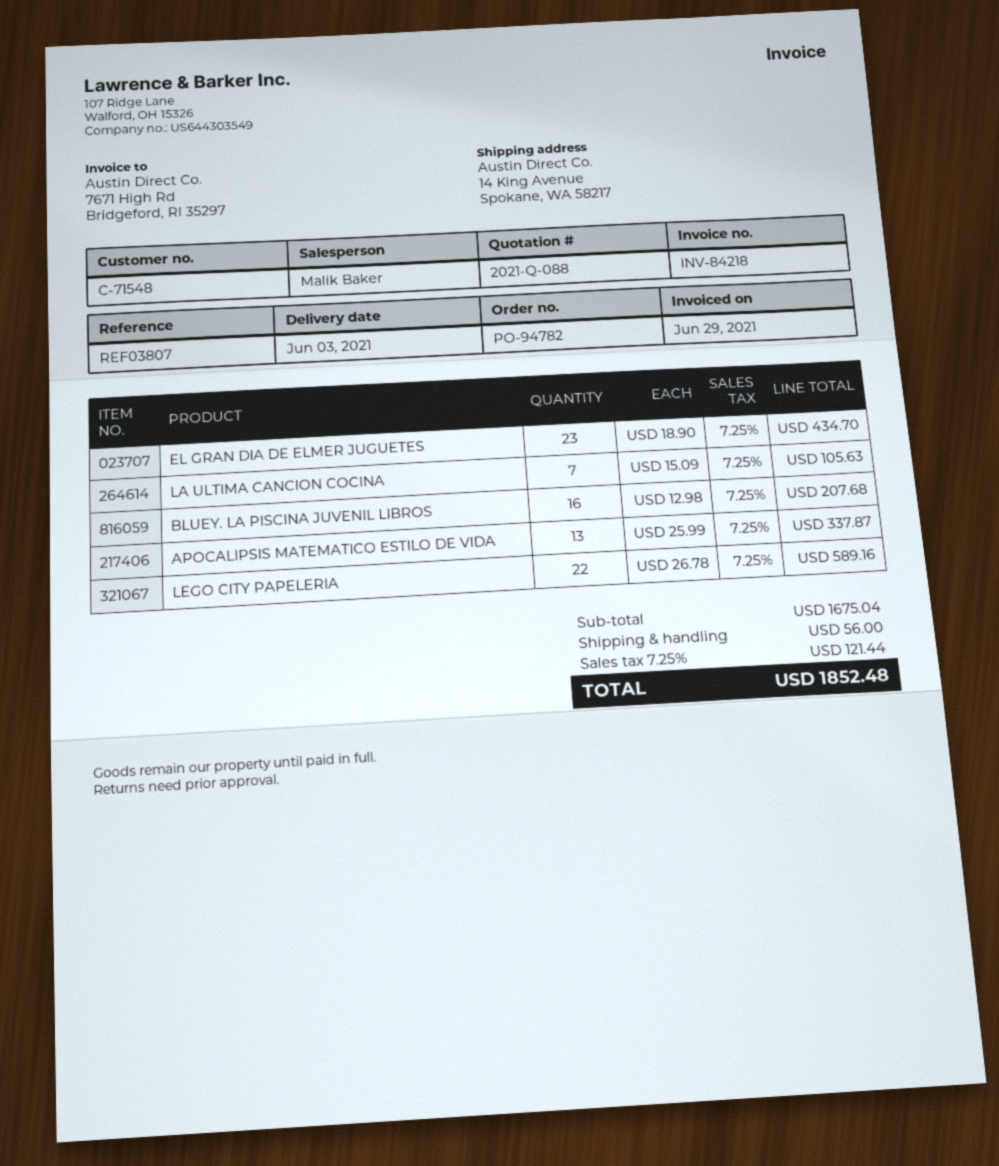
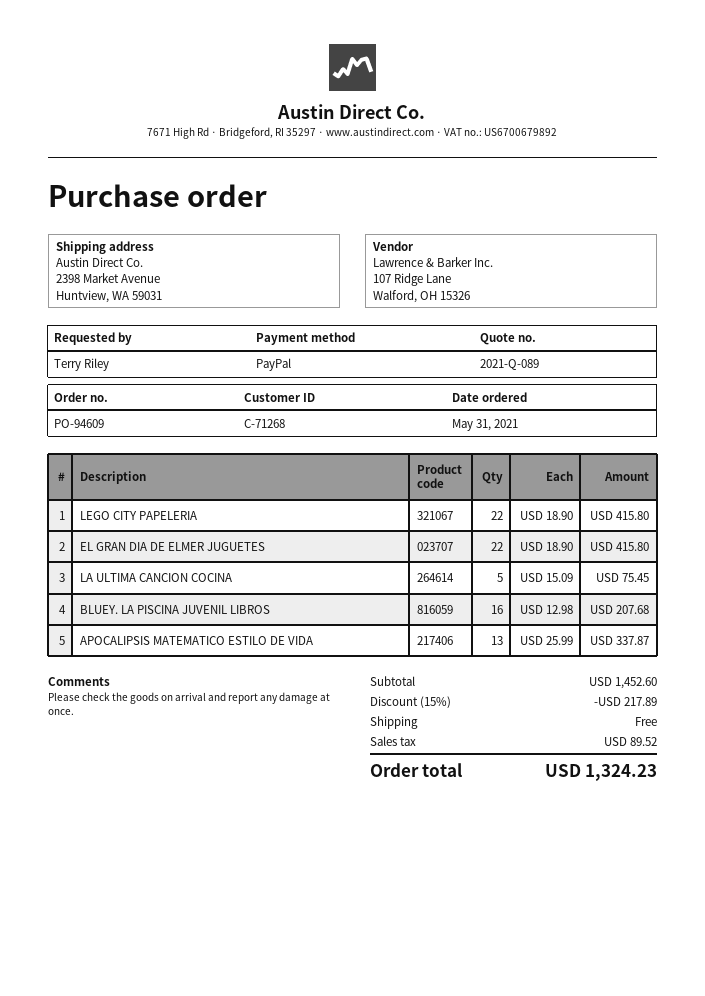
quote number: 2021-Q-088 -> 2021-Q-089
order number: PO-94782 -> PO-94609
customer number: C-71548 -> C-71268
ship to: 14 King Avenue, Spokane, WA 58217 -> 2398 Market Avenue, Huntview, WA 59031
EL GRAN DIA DE ELMER JUGUETES: 23 x 18.90 = 434.70 -> 22 x 18.90 = 415.80
LA ULTIMA CANCION COCINA: 7 x 15.09 = 105.63 -> 5 x 15.09 = 75.45
LEGO CITY PAPELERIA: 22 x 26.78 = 589.16 -> 22 x 18.90 = 415.80
subtotal: 1675.04 -> 1452.60
discount: none -> 15% = 217.89
shipping: 56.00 -> 0.00
tax: 121.44 -> 89.52
total: 1852.48 -> 1324.23

